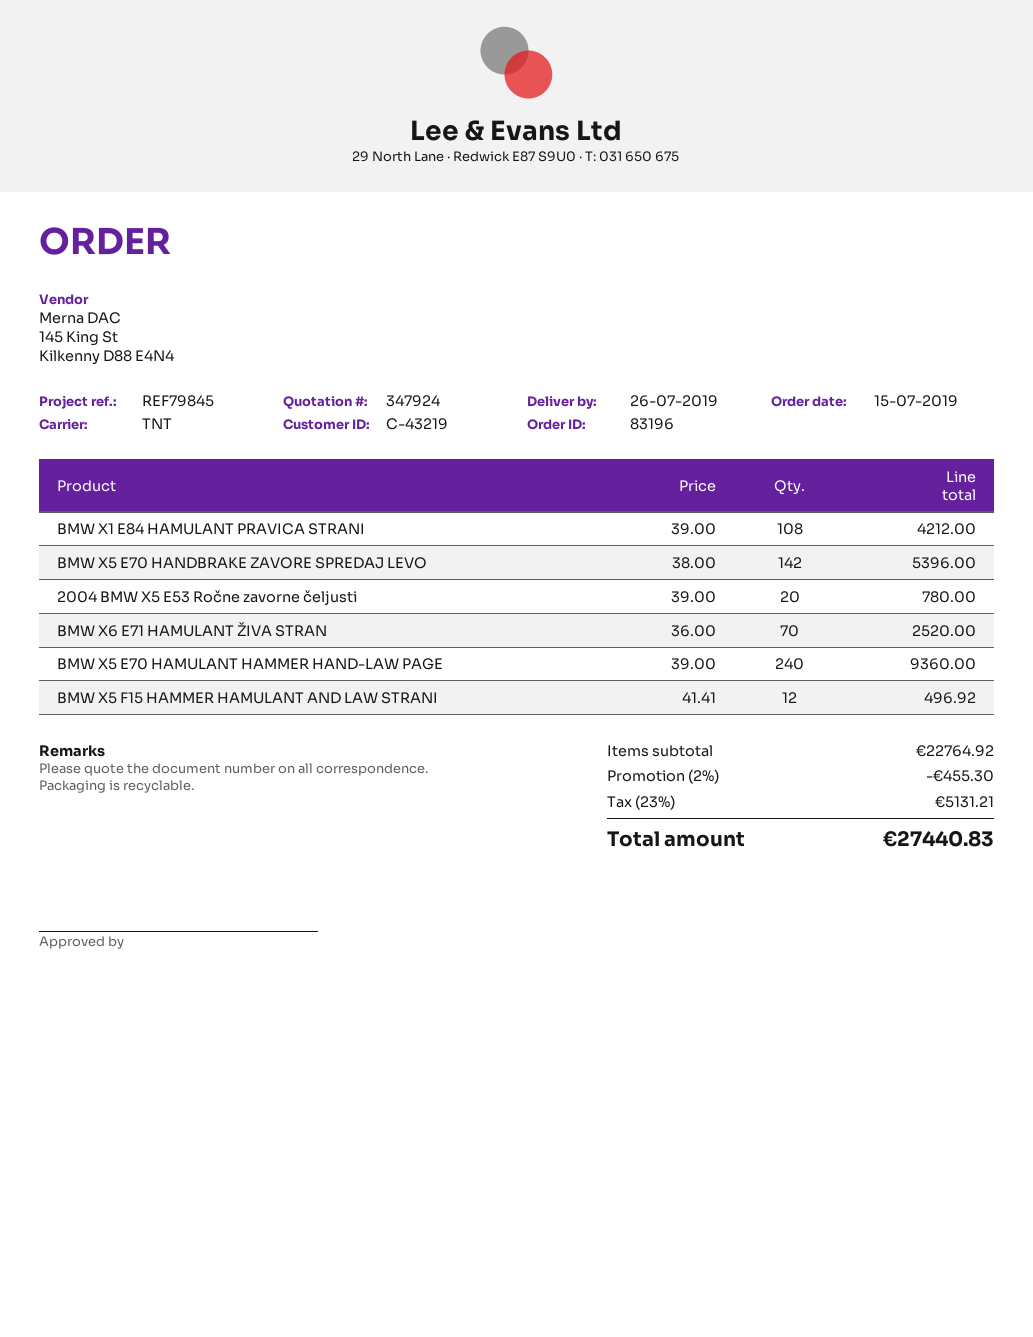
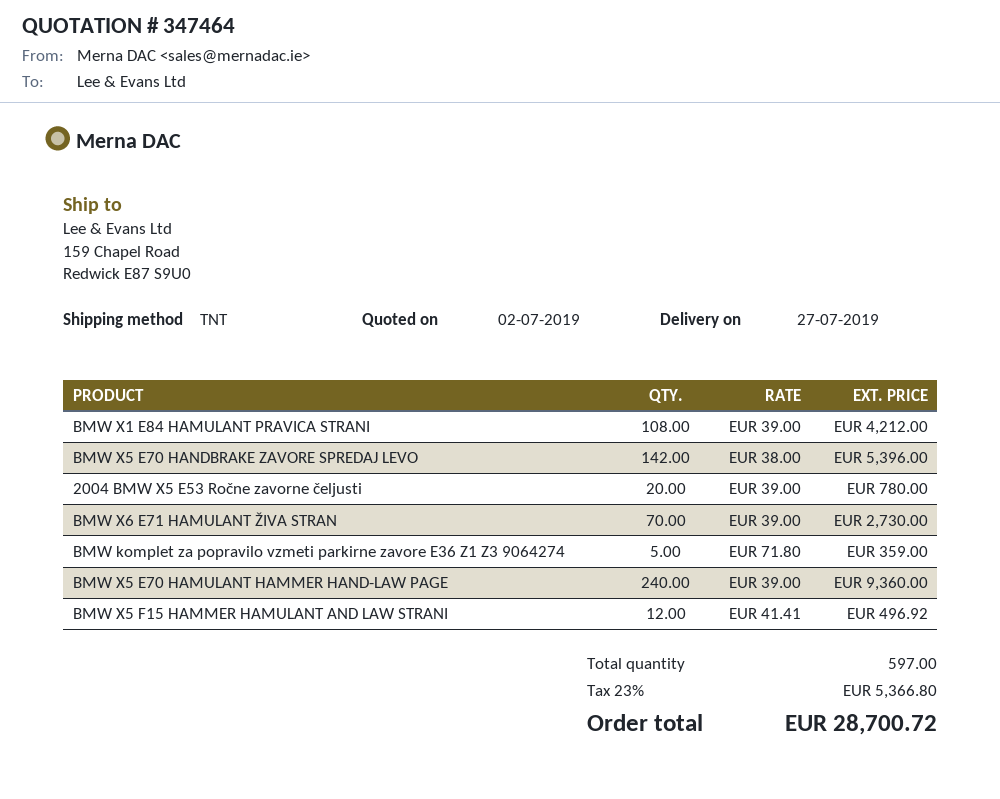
quote number: 347924 -> 347464
delivery date: 2019-07-26 -> 2019-07-27
BMW X6 E71 HAMULANT ŽIVA STRAN: 70 x 36.00 = 2520.00 -> 70 x 39.00 = 2730.00
BMW komplet za popravilo vzmeti parkirne zavore E36 Z1 Z3 9064274: none -> 5 x 71.80 = 359.00
discount: 2% = 455.30 -> none
tax: 23% = 5131.21 -> 23% = 5366.80
total: 27440.83 -> 28700.72

